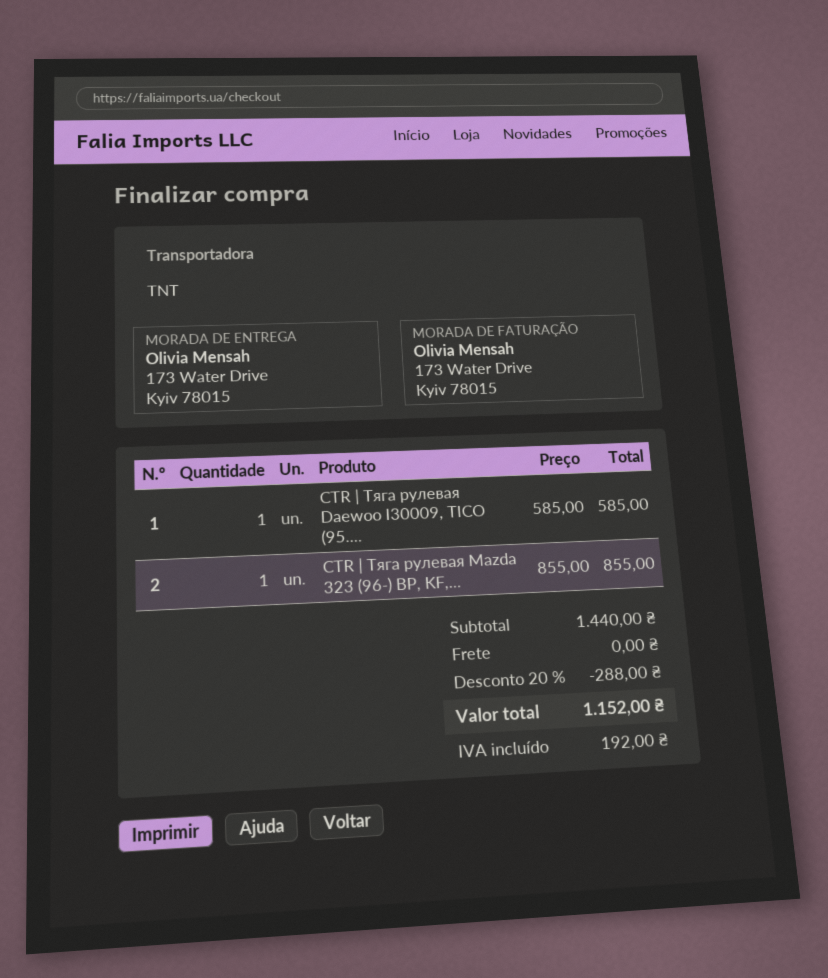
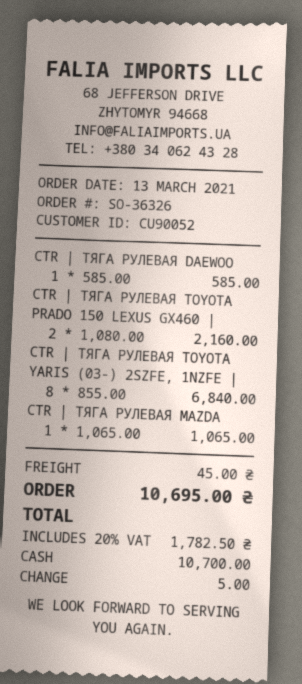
CTR | Тяга рулевая Mazda 323 (96-) BP, KF,...: 1 x 855.00 = 855.00 -> 1 x 1065.00 = 1065.00
CTR | ТЯГА РУЛЕВАЯ TOYOTA PRADO 150 LEXUS GX460 |: none -> 2 x 1080.00 = 2160.00
CTR | ТЯГА РУЛЕВАЯ TOYOTA YARIS (03-) 2SZFE, 1NZFE |: none -> 8 x 855.00 = 6840.00
discount: 20% = 288.00 -> none
shipping: 0.00 -> 45.00
tax: 192.00 -> 1782.50
total: 1152.00 -> 10695.00

